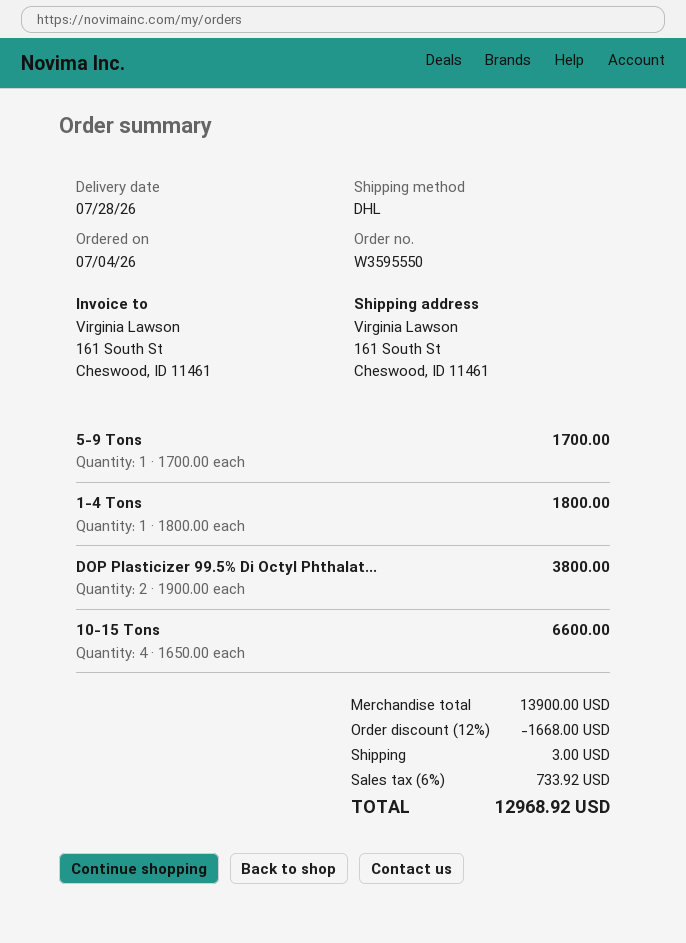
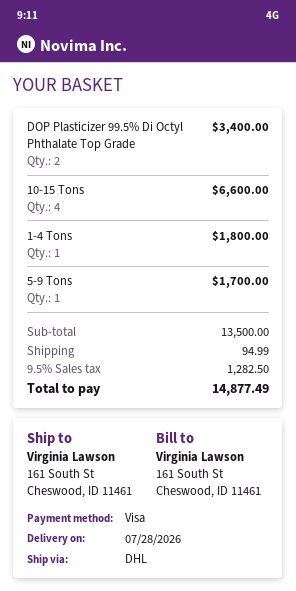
DOP Plasticizer 99.5% Di Octyl Phthalat...: 2 for 3800.00 -> 2 for 3400.00
subtotal: 13900.00 -> 13500.00
discount: 12% = 1668.00 -> none
shipping: 3.00 -> 94.99
tax: 6% = 733.92 -> 9.5% = 1282.50
total: 12968.92 -> 14877.49

